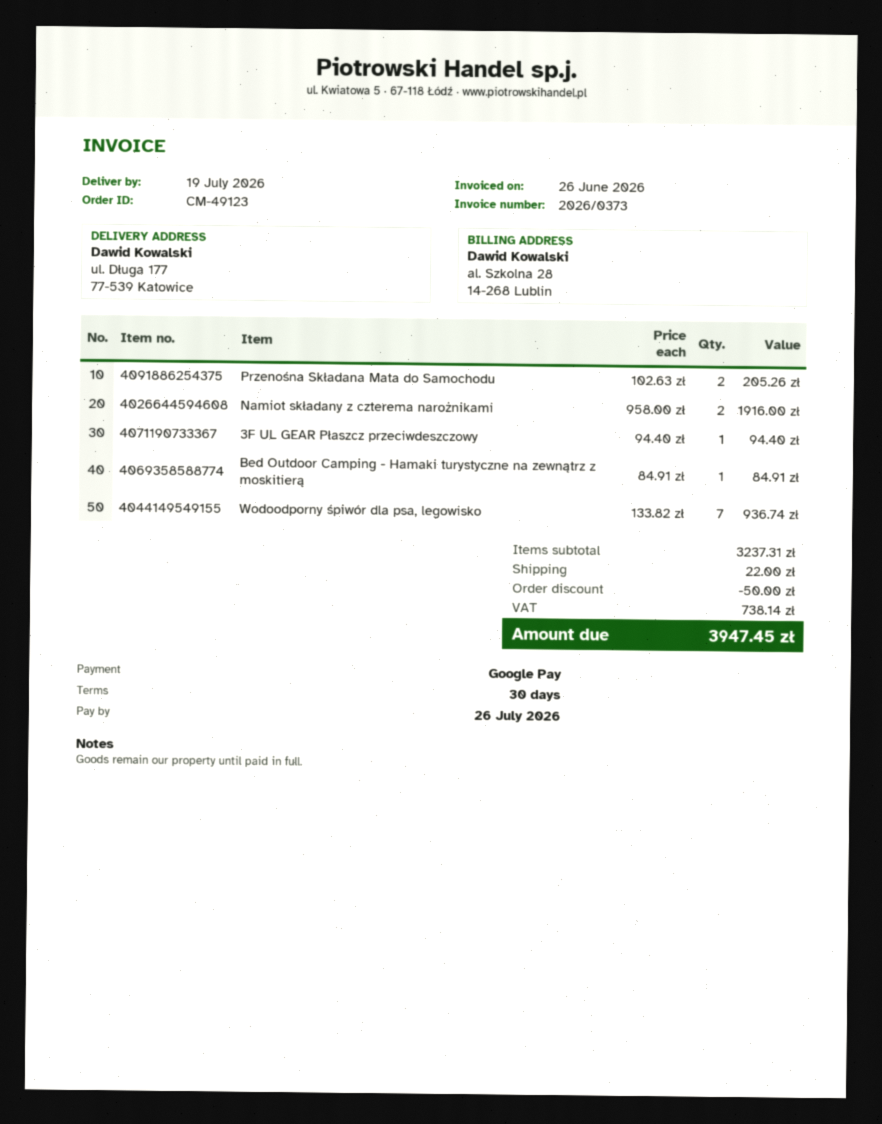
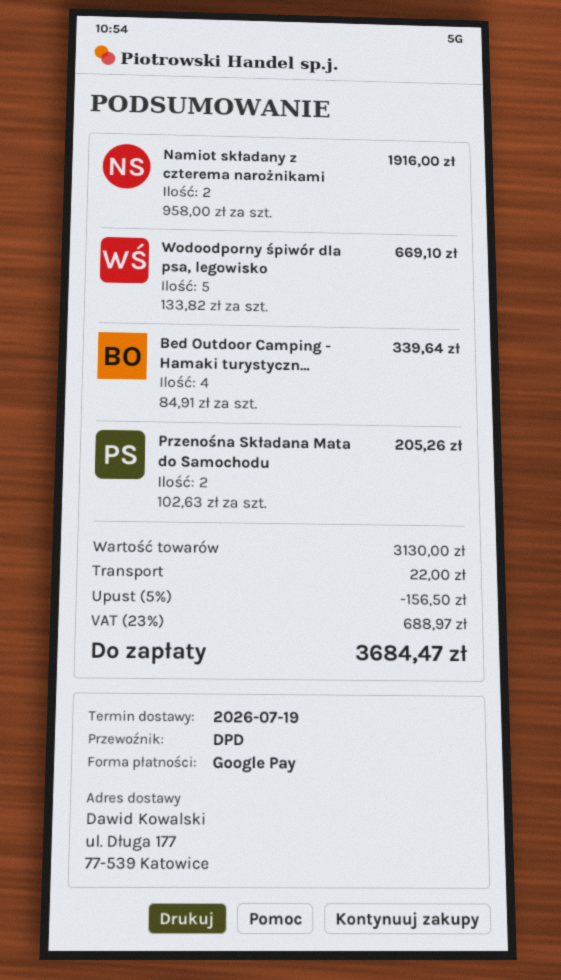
3F UL GEAR Płaszcz przeciwdeszczowy: 1 x 94.40 = 94.40 -> none
Bed Outdoor Camping - Hamaki turystyczne na zewnątrz z moskitierą: 1 x 84.91 = 84.91 -> 4 x 84.91 = 339.64
Wodoodporny śpiwór dla psa, legowisko: 7 x 133.82 = 936.74 -> 5 x 133.82 = 669.10
subtotal: 3237.31 -> 3130.00
discount: 50.00 -> 156.50
tax: 738.14 -> 688.97
total: 3947.45 -> 3684.47

